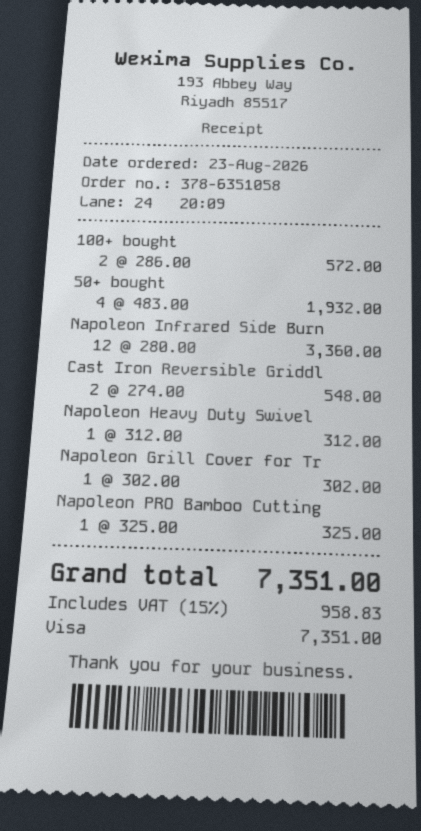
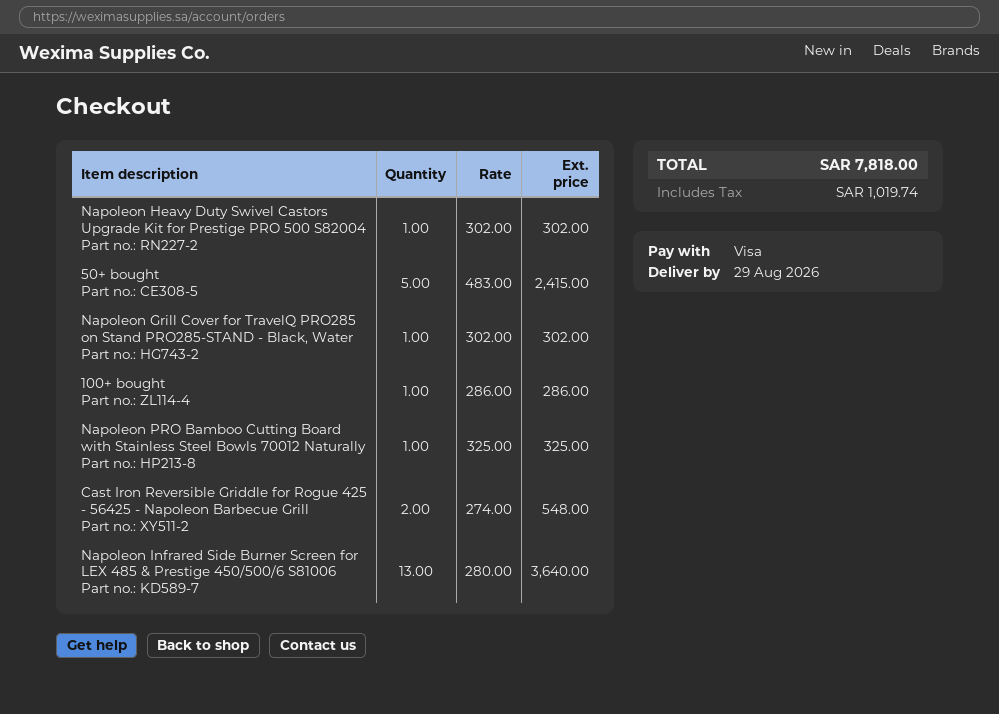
100+ bought: 2 x 286.00 = 572.00 -> 1 x 286.00 = 286.00
50+ bought: 4 x 483.00 = 1932.00 -> 5 x 483.00 = 2415.00
Napoleon Infrared Side Burn: 12 x 280.00 = 3360.00 -> 13 x 280.00 = 3640.00
Napoleon Heavy Duty Swivel: 1 x 312.00 = 312.00 -> 1 x 302.00 = 302.00
tax: 958.83 -> 1019.74
total: 7351.00 -> 7818.00

